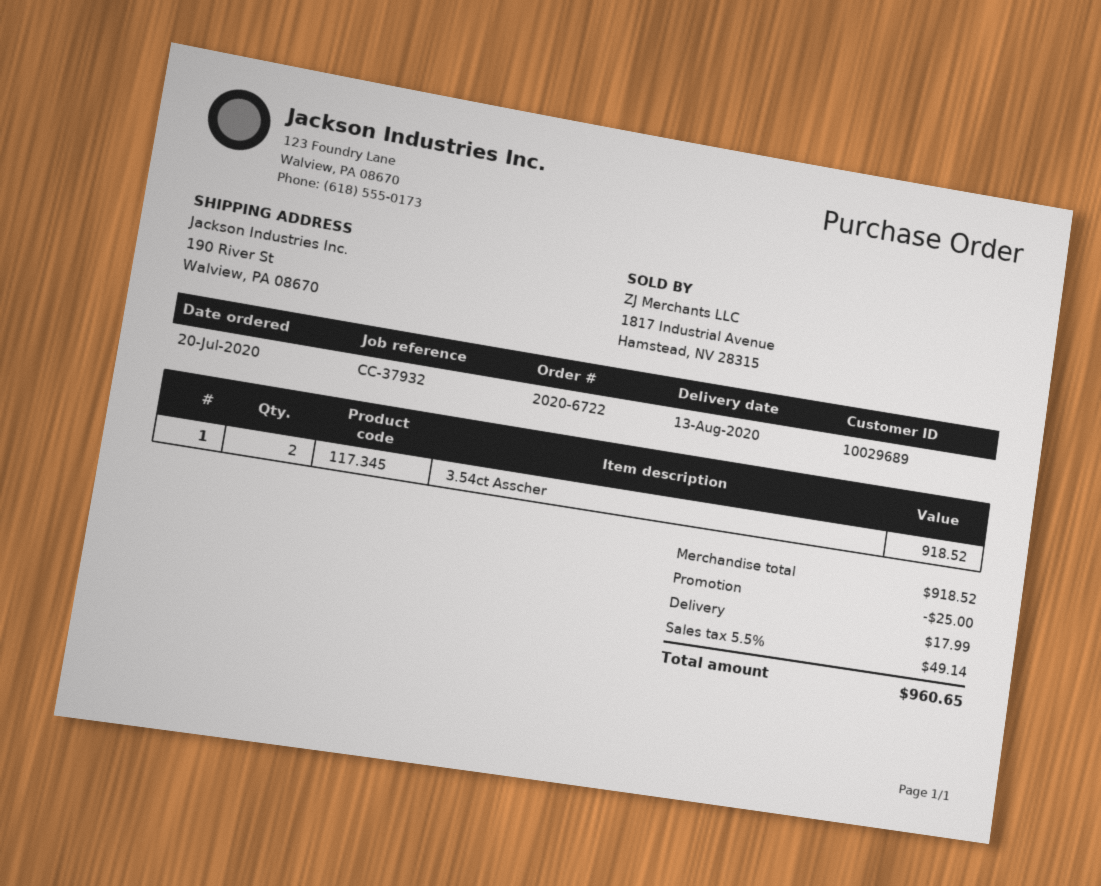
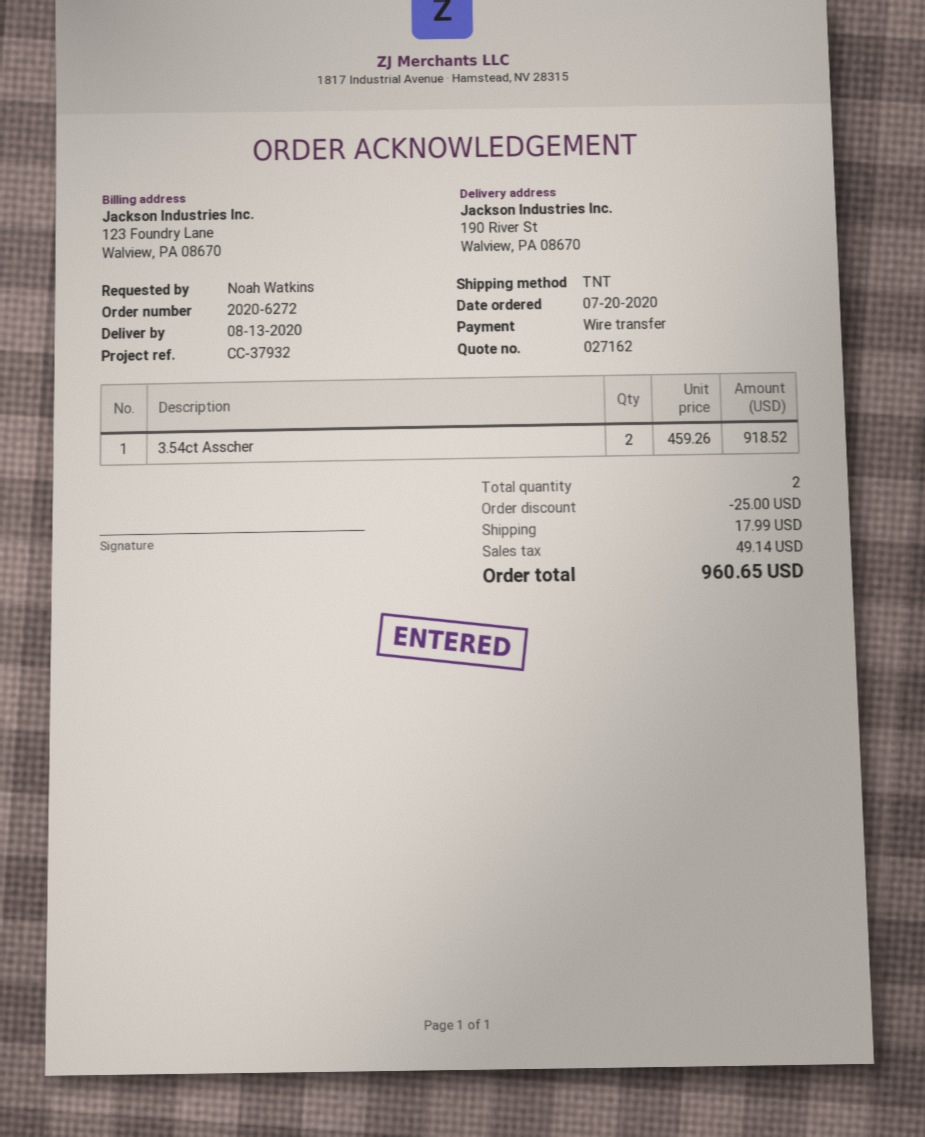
order number: 2020-6722 -> 2020-6272

